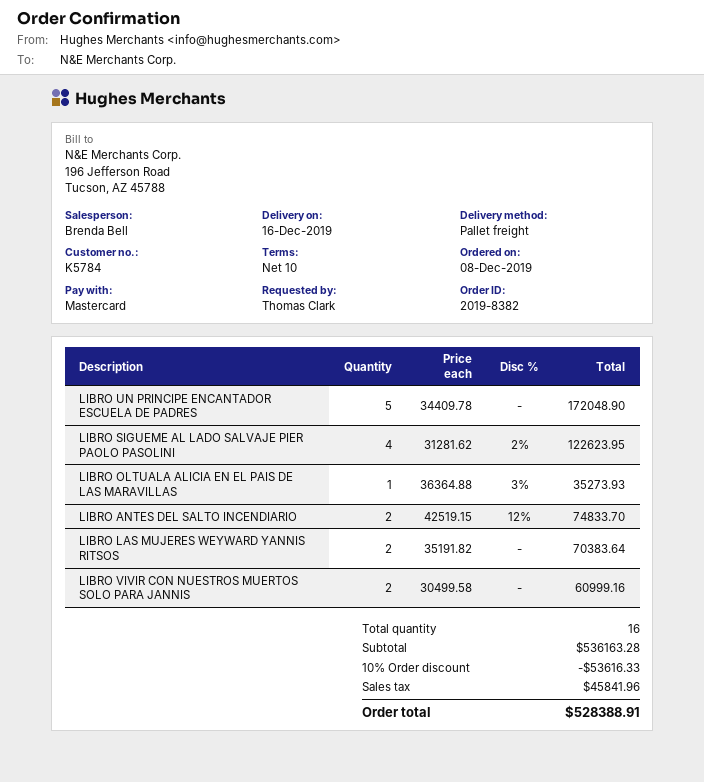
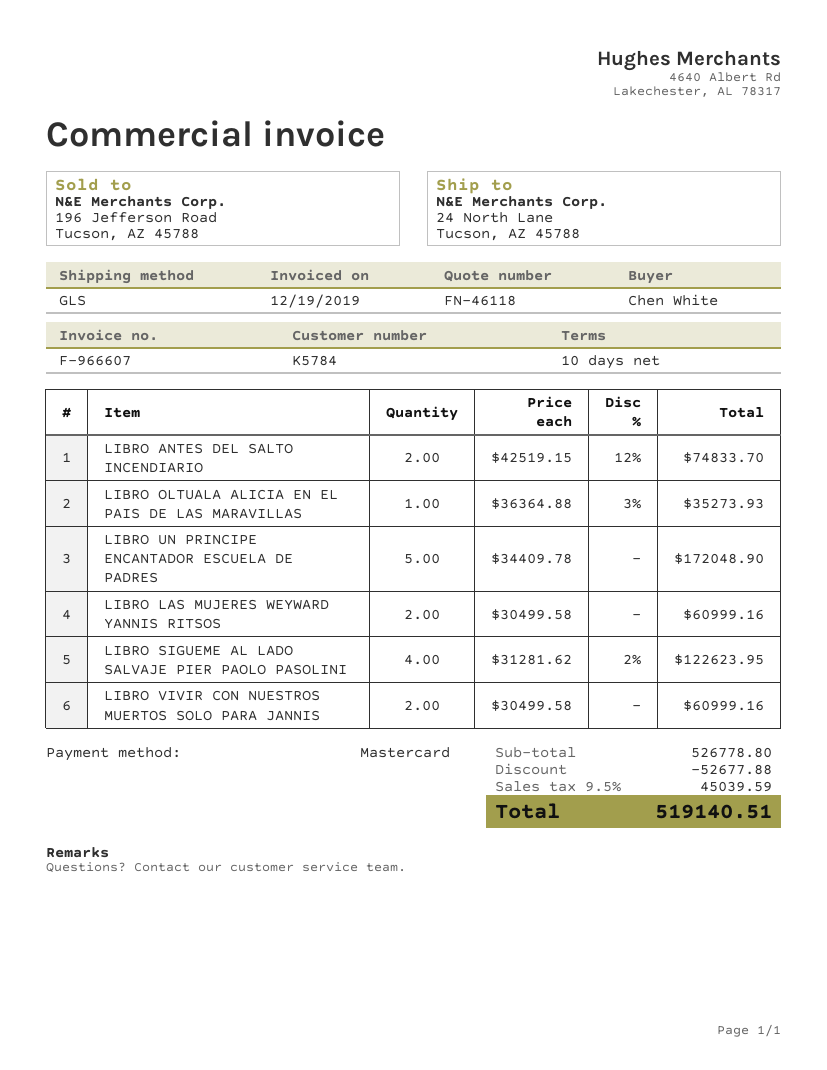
ordered by: Thomas Clark -> Chen White
shipping method: pallet freight -> GLS
LIBRO LAS MUJERES WEYWARD YANNIS RITSOS: 2 x 35191.82 = 70383.64 -> 2 x 30499.58 = 60999.16
subtotal: 536163.28 -> 526778.80
discount: 53616.33 -> 52677.88
tax: 45841.96 -> 45039.59
total: 528388.91 -> 519140.51

